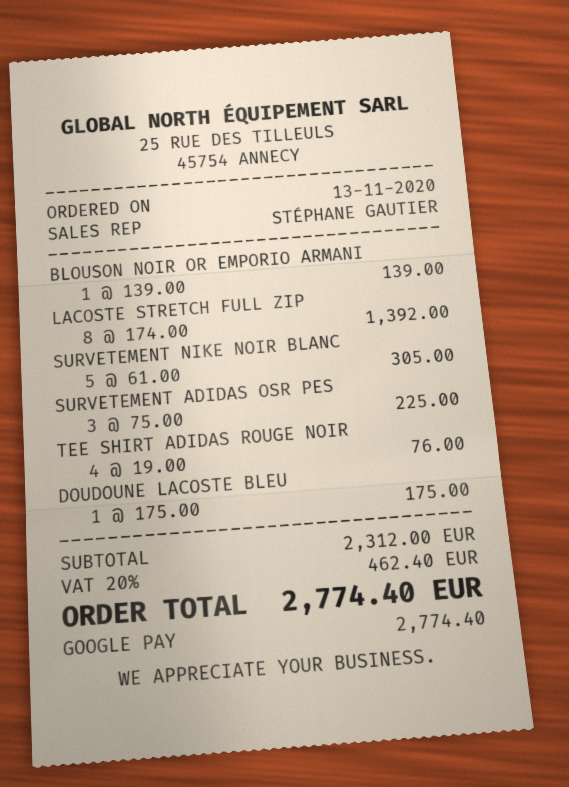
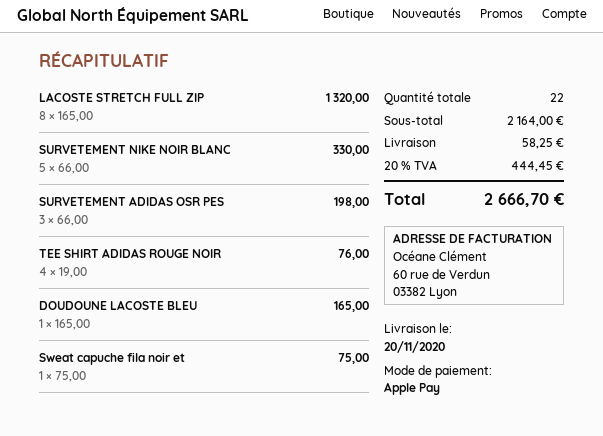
payment method: Google Pay -> Apple Pay
BLOUSON NOIR OR EMPORIO ARMANI: 1 x 139.00 = 139.00 -> none
LACOSTE STRETCH FULL ZIP: 8 x 174.00 = 1392.00 -> 8 x 165.00 = 1320.00
SURVETEMENT NIKE NOIR BLANC: 5 x 61.00 = 305.00 -> 5 x 66.00 = 330.00
SURVETEMENT ADIDAS OSR PES: 3 x 75.00 = 225.00 -> 3 x 66.00 = 198.00
DOUDOUNE LACOSTE BLEU: 1 x 175.00 = 175.00 -> 1 x 165.00 = 165.00
Sweat capuche fila noir et: none -> 1 x 75.00 = 75.00
subtotal: 2312.00 -> 2164.00
shipping: none -> 58.25
tax: 20% = 462.40 -> 20% = 444.45
total: 2774.40 -> 2666.70

